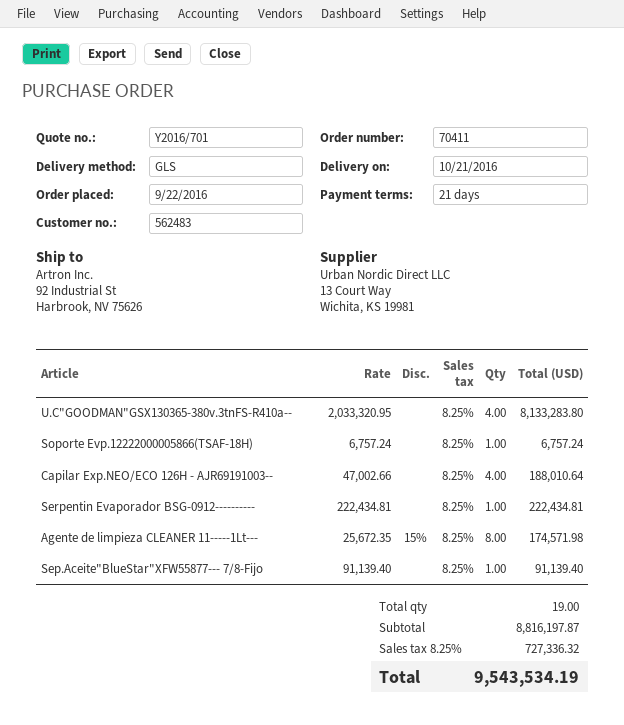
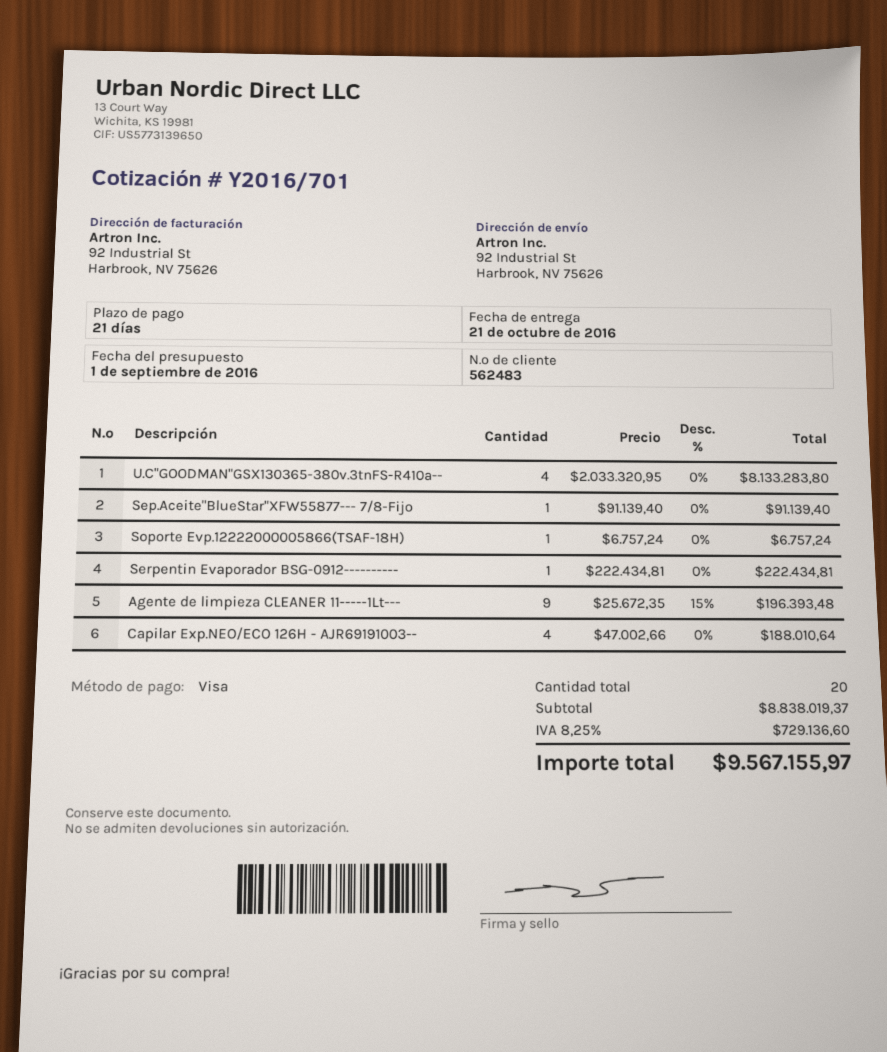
Agente de limpieza CLEANER 11-----1Lt---: 8 x 25672.35 - 15% = 174571.98 -> 9 x 25672.35 - 15% = 196393.48
total quantity: 19 -> 20
subtotal: 8816197.87 -> 8838019.37
tax: 8.25% = 727336.32 -> 8.25% = 729136.60
total: 9543534.19 -> 9567155.97

